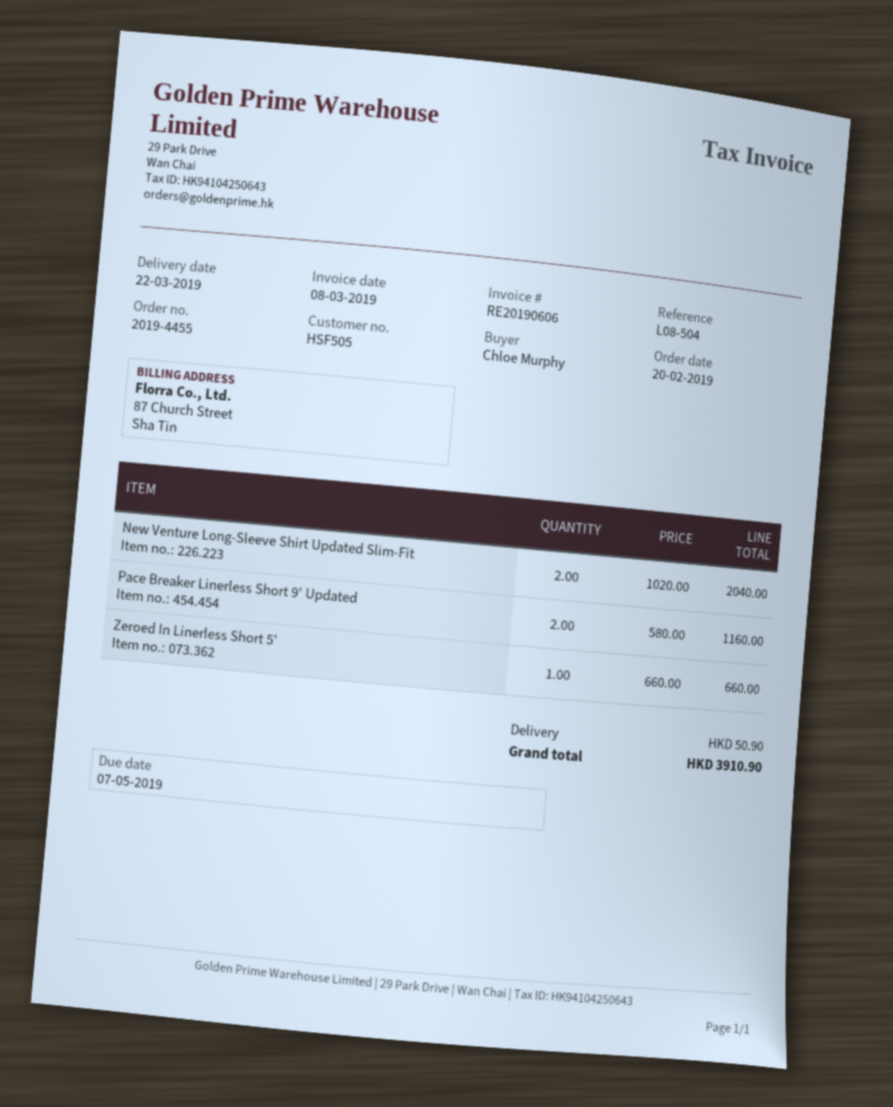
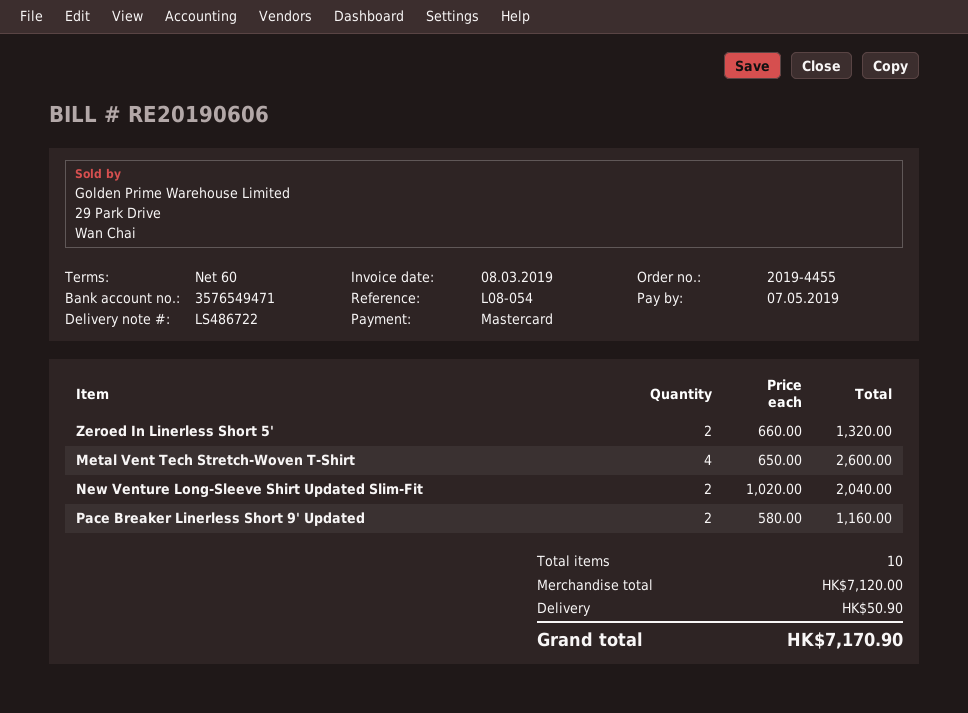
reference: L08-504 -> L08-054
Zeroed In Linerless Short 5': 1 x 660.00 = 660.00 -> 2 x 660.00 = 1320.00
Metal Vent Tech Stretch-Woven T-Shirt: none -> 4 x 650.00 = 2600.00
total: 3910.90 -> 7170.90

